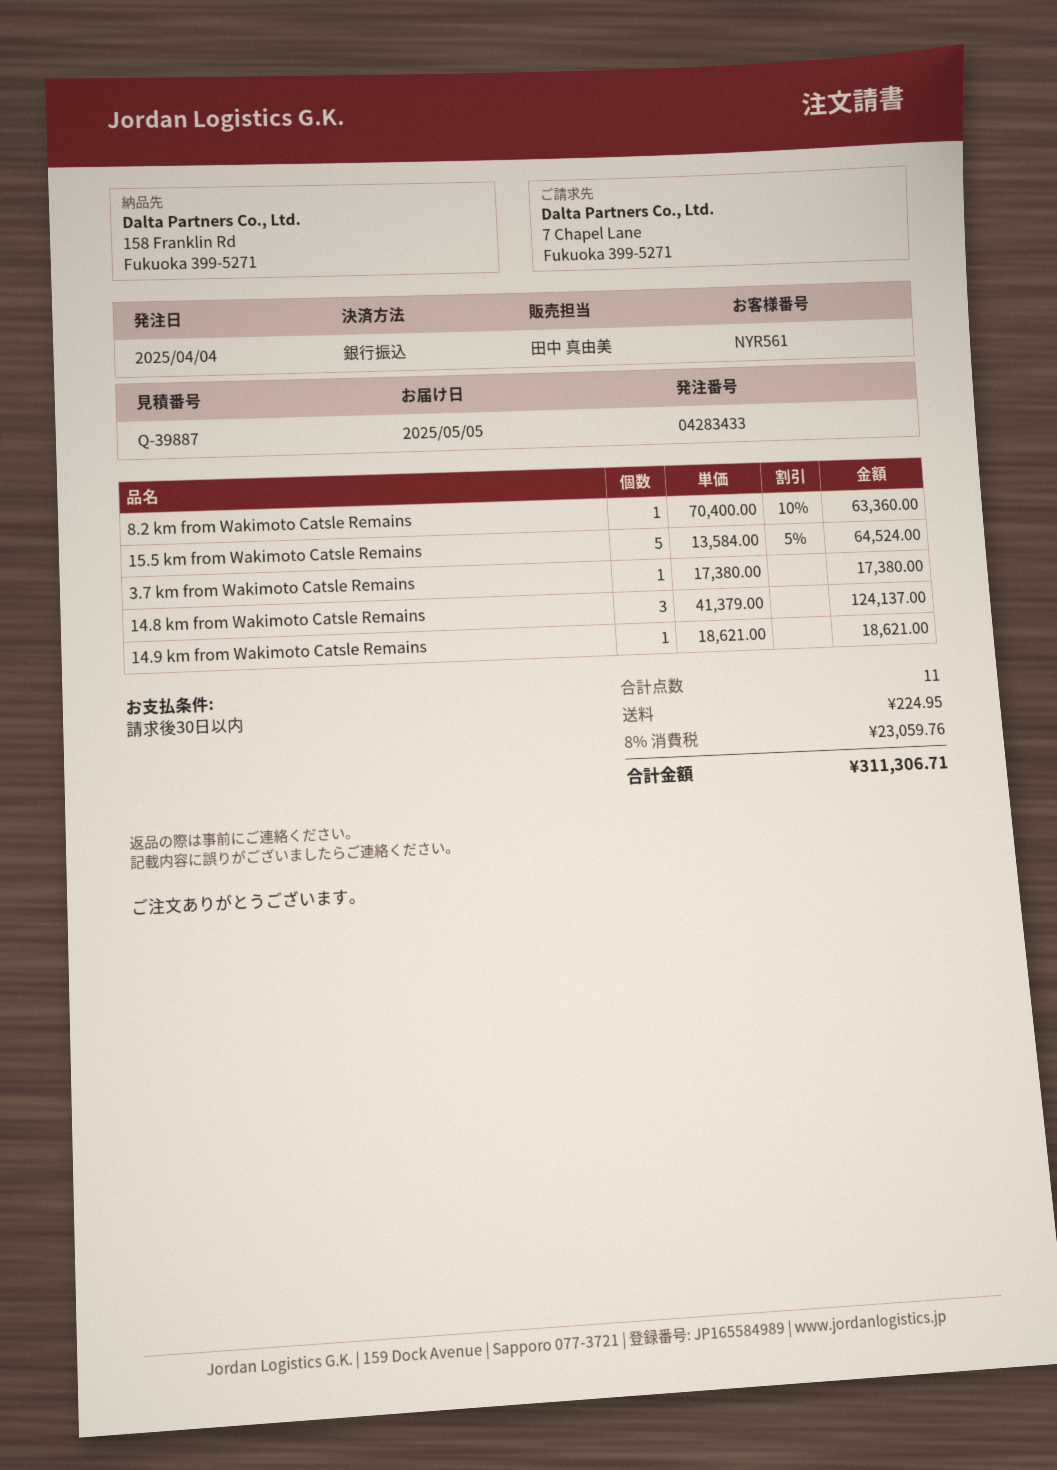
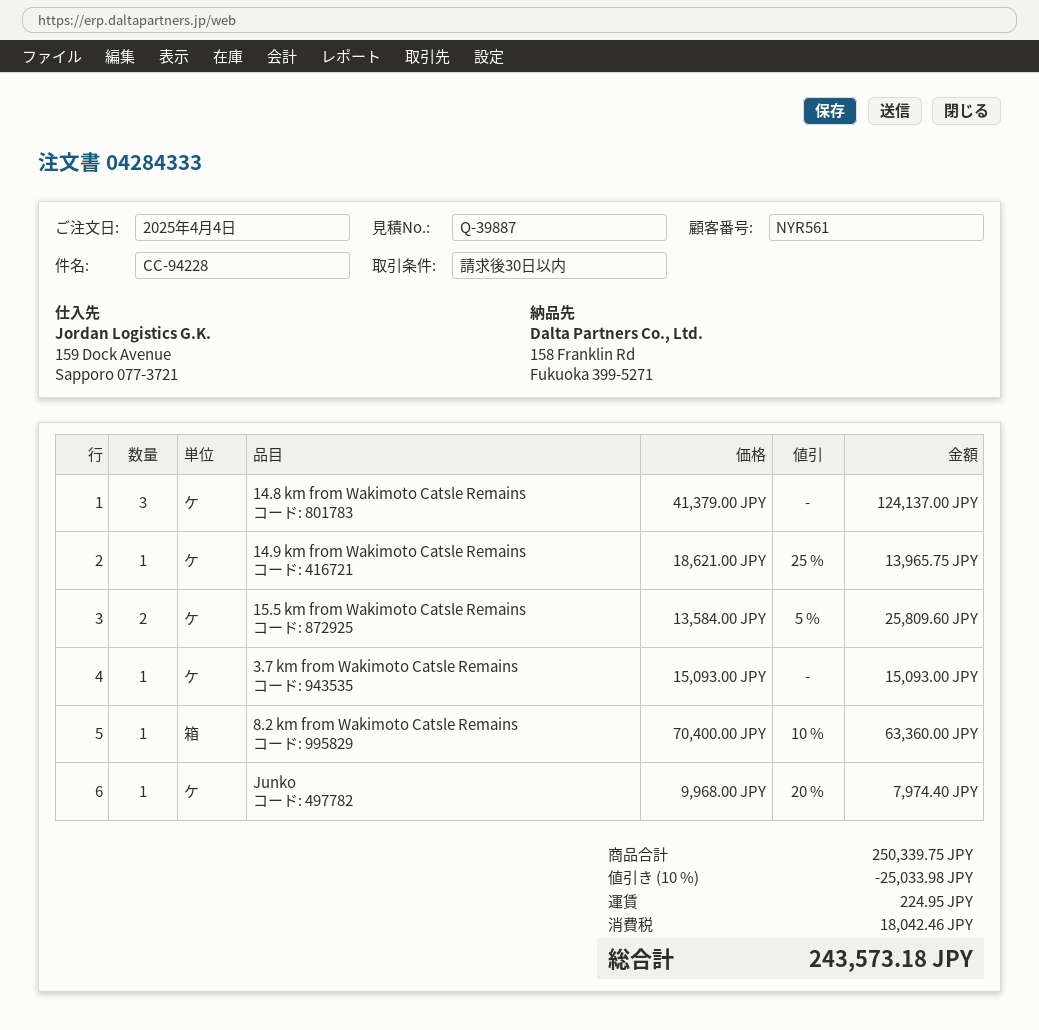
order number: 04283433 -> 04284333
15.5 km from Wakimoto Catsle Remains: 5 x 13584.00 - 5% = 64524.00 -> 2 x 13584.00 - 5% = 25809.60
3.7 km from Wakimoto Catsle Remains: 1 x 17380.00 = 17380.00 -> 1 x 15093.00 = 15093.00
14.9 km from Wakimoto Catsle Remains: 1 x 18621.00 = 18621.00 -> 1 x 18621.00 - 25% = 13965.75
Junko: none -> 1 x 9968.00 - 20% = 7974.40
discount: none -> 10% = 25033.98
tax: 23059.76 -> 18042.46
total: 311306.71 -> 243573.18

